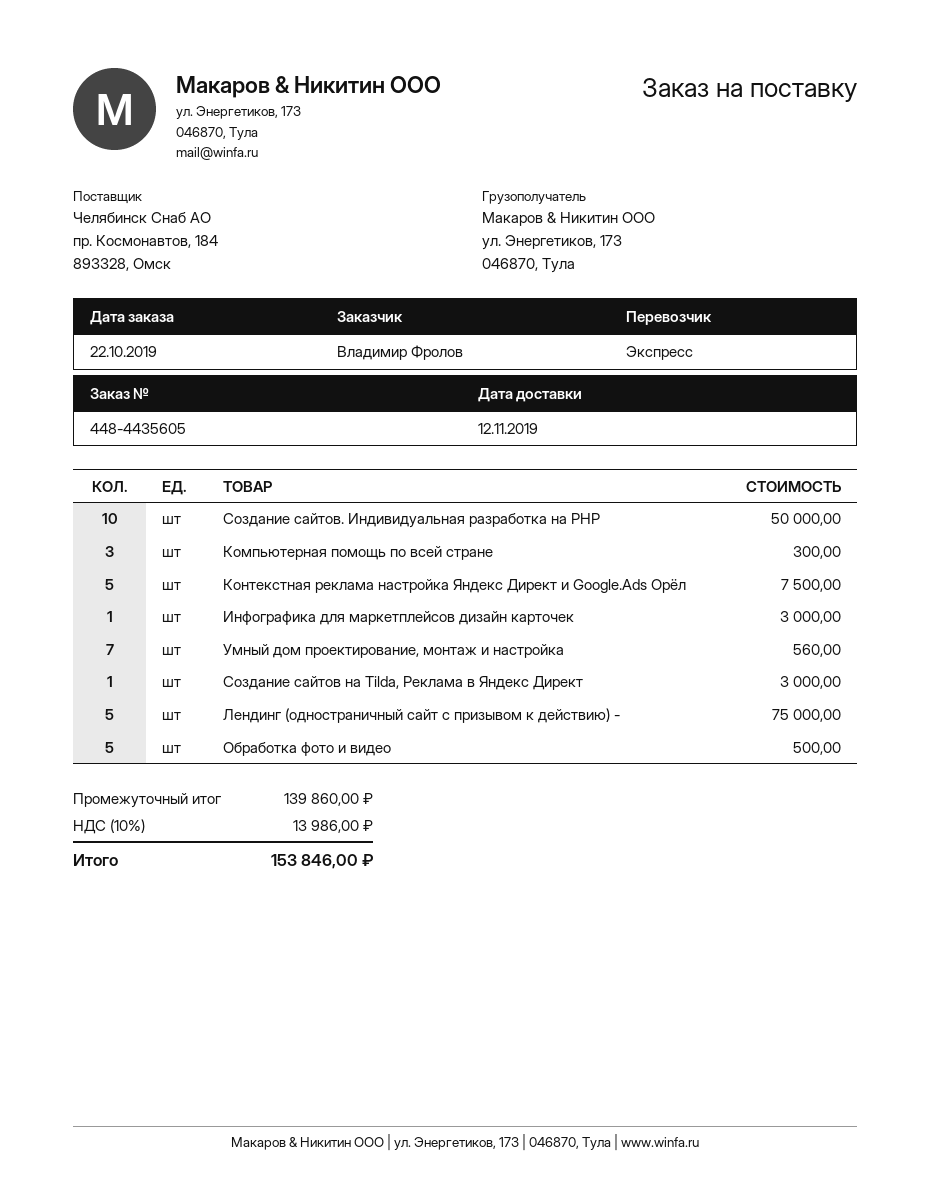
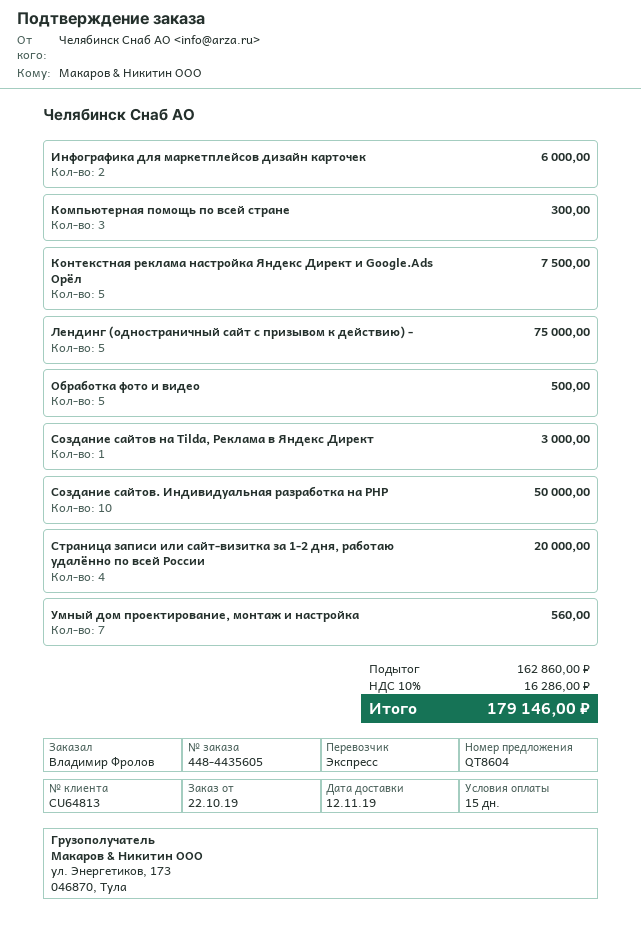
Инфографика для маркетплейсов дизайн карточек: 1 for 3000.00 -> 2 for 6000.00
Страница записи или сайт-визитка за 1-2 дня, работаю удалённо по всей России: none -> 4 for 20000.00
subtotal: 139860.00 -> 162860.00
tax: 10% = 13986.00 -> 10% = 16286.00
total: 153846.00 -> 179146.00

